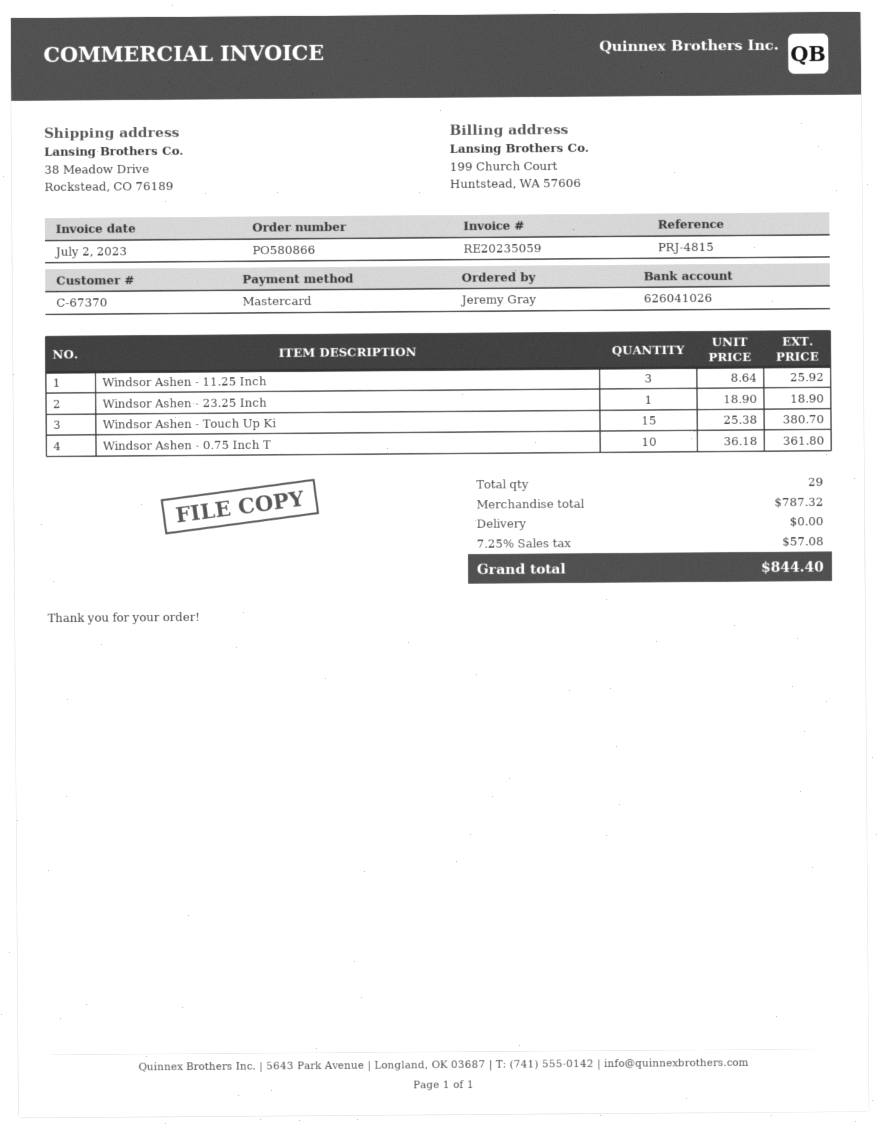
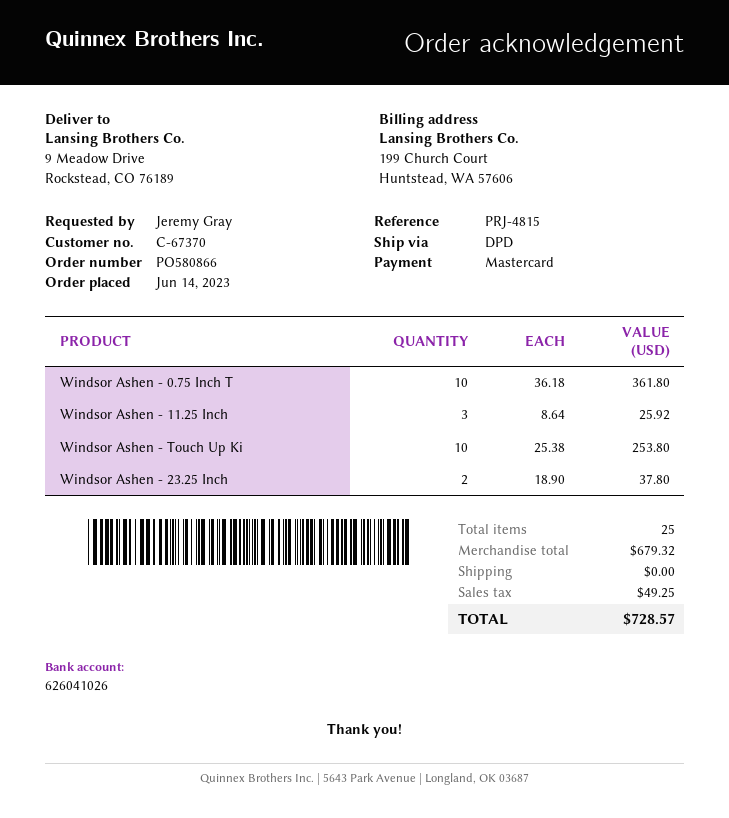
ship to: 38 Meadow Drive, Rockstead, CO 76189 -> 9 Meadow Drive, Rockstead, CO 76189
Windsor Ashen - 23.25 Inch: 1 x 18.90 = 18.90 -> 2 x 18.90 = 37.80
Windsor Ashen - Touch Up Ki: 15 x 25.38 = 380.70 -> 10 x 25.38 = 253.80
total quantity: 29 -> 25
subtotal: 787.32 -> 679.32
tax: 57.08 -> 49.25
total: 844.40 -> 728.57

